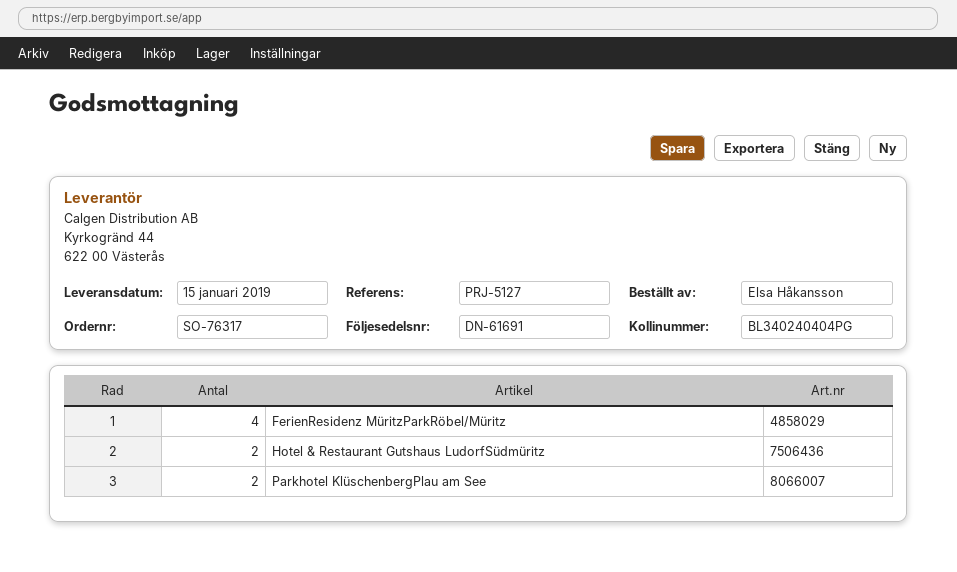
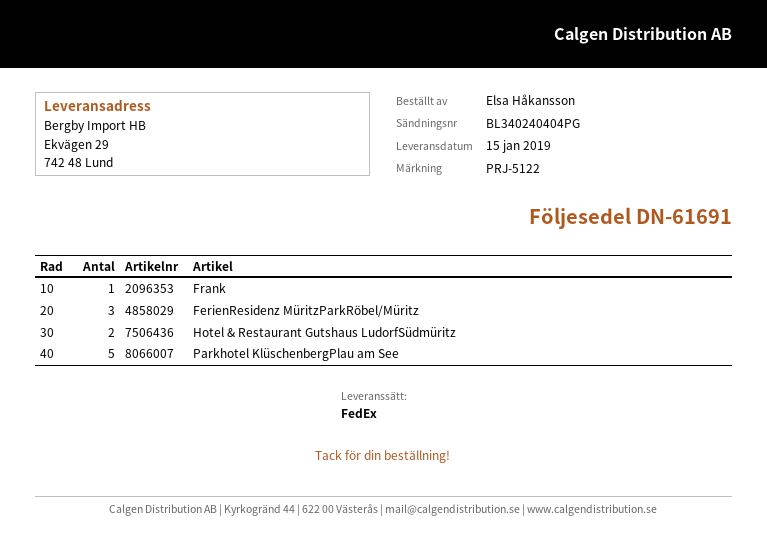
reference: PRJ-5127 -> PRJ-5122
FerienResidenz MüritzParkRöbel/Müritz: 4 -> 3
Parkhotel KlüschenbergPlau am See: 2 -> 5
Frank: none -> 1

